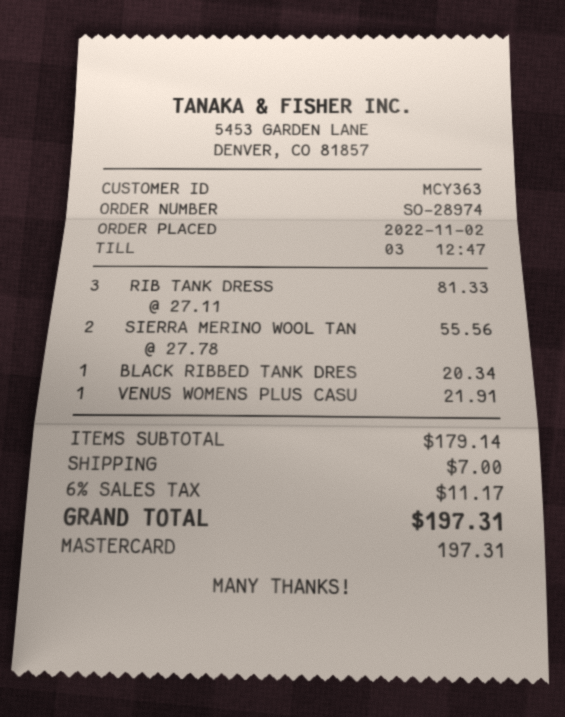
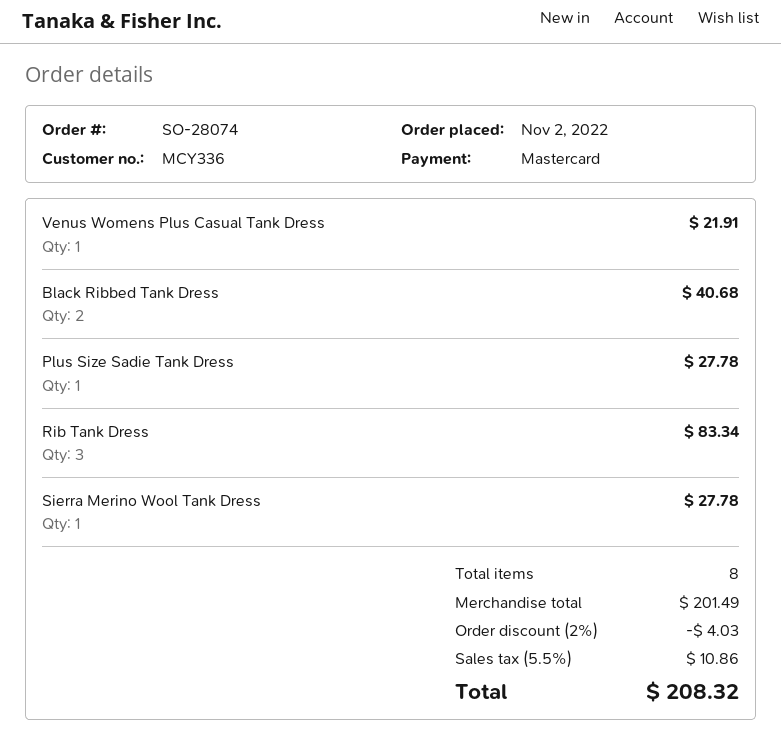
order number: SO-28974 -> SO-28074
customer number: MCY363 -> MCY336
RIB TANK DRESS: 3 for 81.33 -> 3 for 83.34
SIERRA MERINO WOOL TAN: 2 for 55.56 -> 1 for 27.78
BLACK RIBBED TANK DRES: 1 for 20.34 -> 2 for 40.68
Plus Size Sadie Tank Dress: none -> 1 for 27.78
subtotal: 179.14 -> 201.49
discount: none -> 2% = 4.03
shipping: 7.00 -> none
tax: 6% = 11.17 -> 5.5% = 10.86
total: 197.31 -> 208.32

